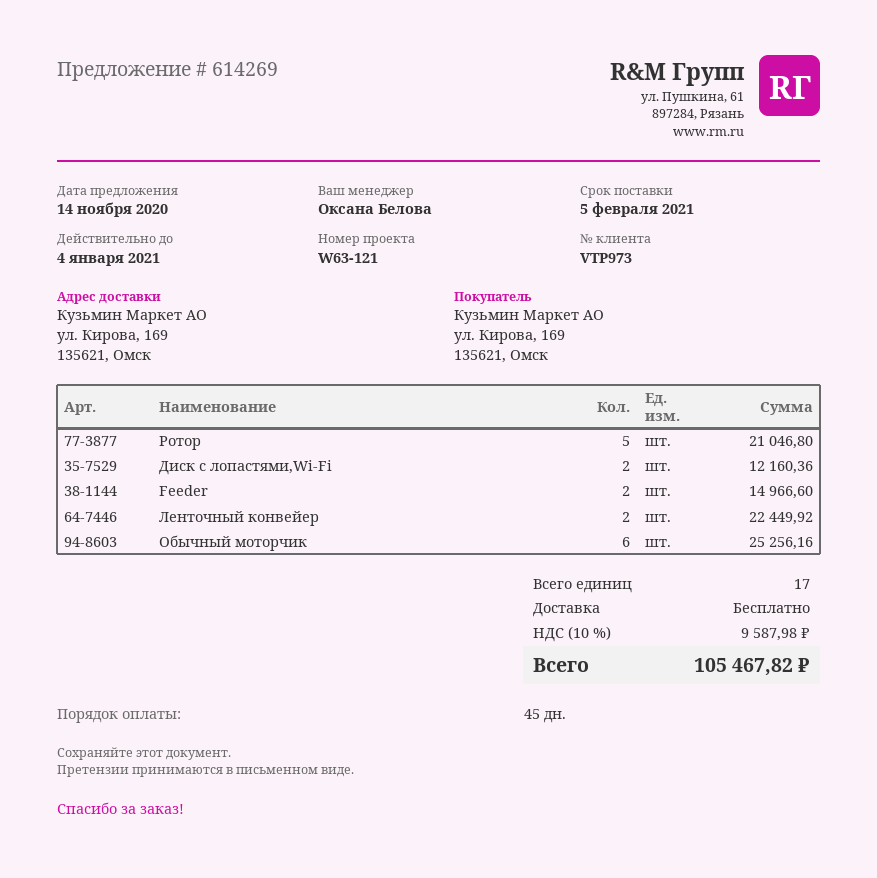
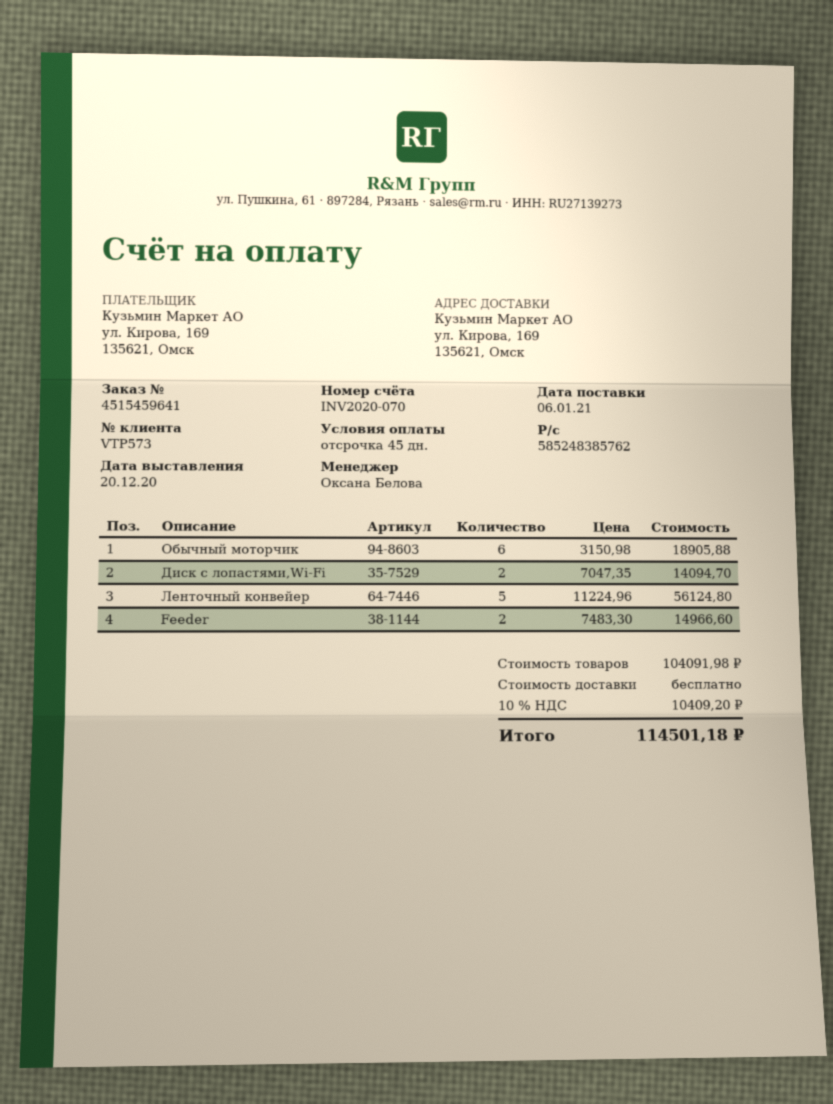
delivery date: 2021-02-05 -> 2021-01-06
customer number: VTP973 -> VTP573
Ротор: 5 for 21046.80 -> none
Диск с лопастями,Wi-Fi: 2 for 12160.36 -> 2 for 14094.70
Ленточный конвейер: 2 for 22449.92 -> 5 for 56124.80
Обычный моторчик: 6 for 25256.16 -> 6 for 18905.88
tax: 10% = 9587.98 -> 10% = 10409.20
total: 105467.82 -> 114501.18

